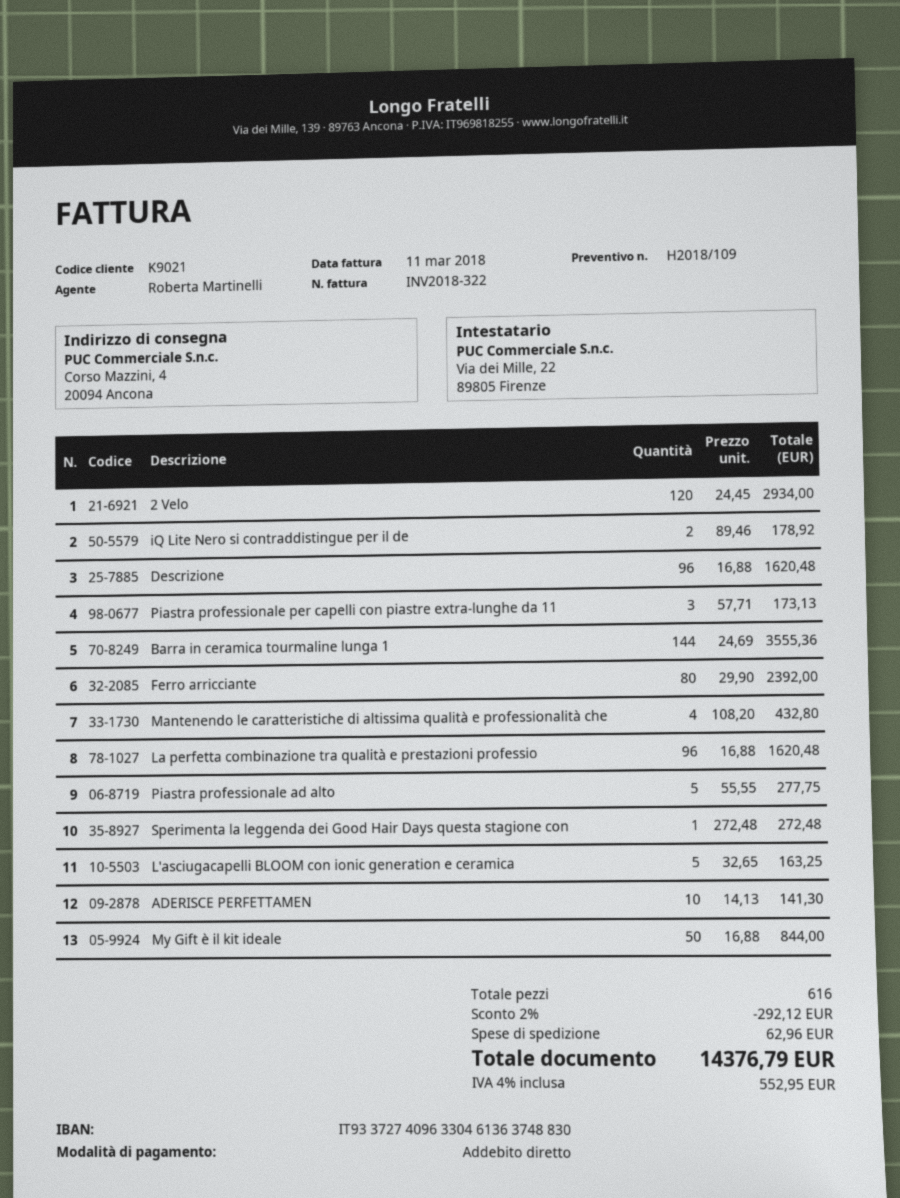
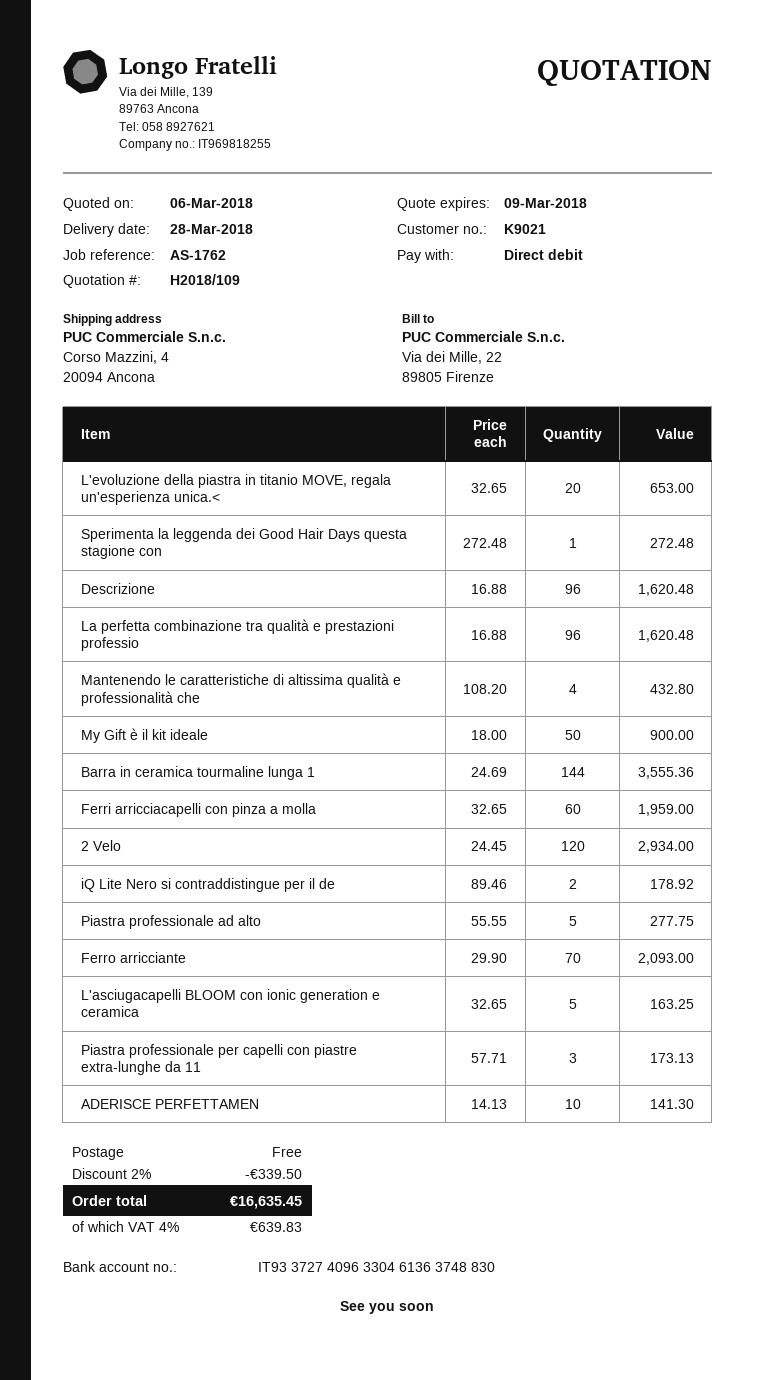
Ferro arricciante: 80 x 29.90 = 2392.00 -> 70 x 29.90 = 2093.00
My Gift è il kit ideale: 50 x 16.88 = 844.00 -> 50 x 18.00 = 900.00
L'evoluzione della piastra in titanio MOVE, regala un'esperienza unica.<: none -> 20 x 32.65 = 653.00
Ferri arricciacapelli con pinza a molla: none -> 60 x 32.65 = 1959.00
discount: 2% = 292.12 -> 2% = 339.50
shipping: 62.96 -> 0.00
tax: 4% = 552.95 -> 4% = 639.83
total: 14376.79 -> 16635.45

